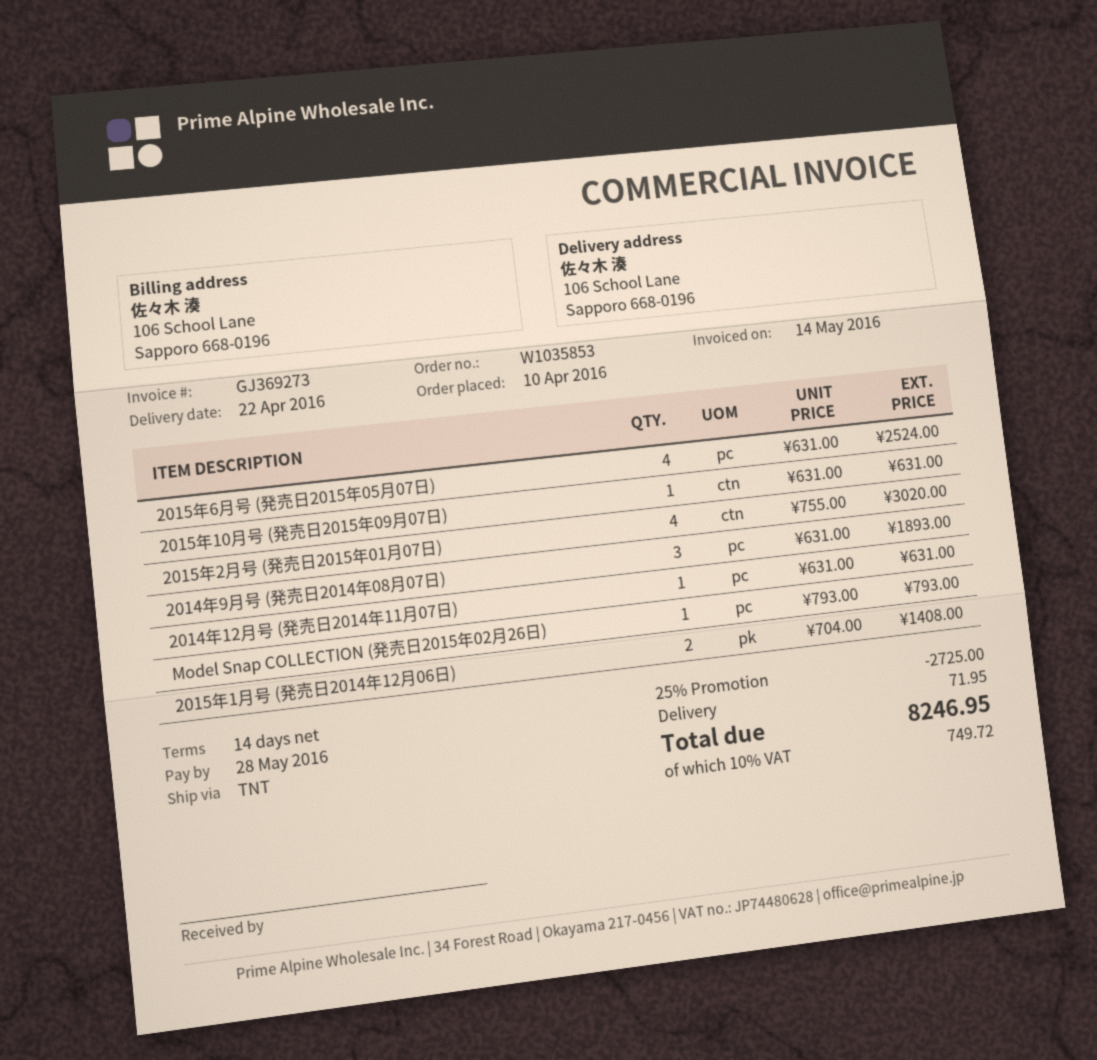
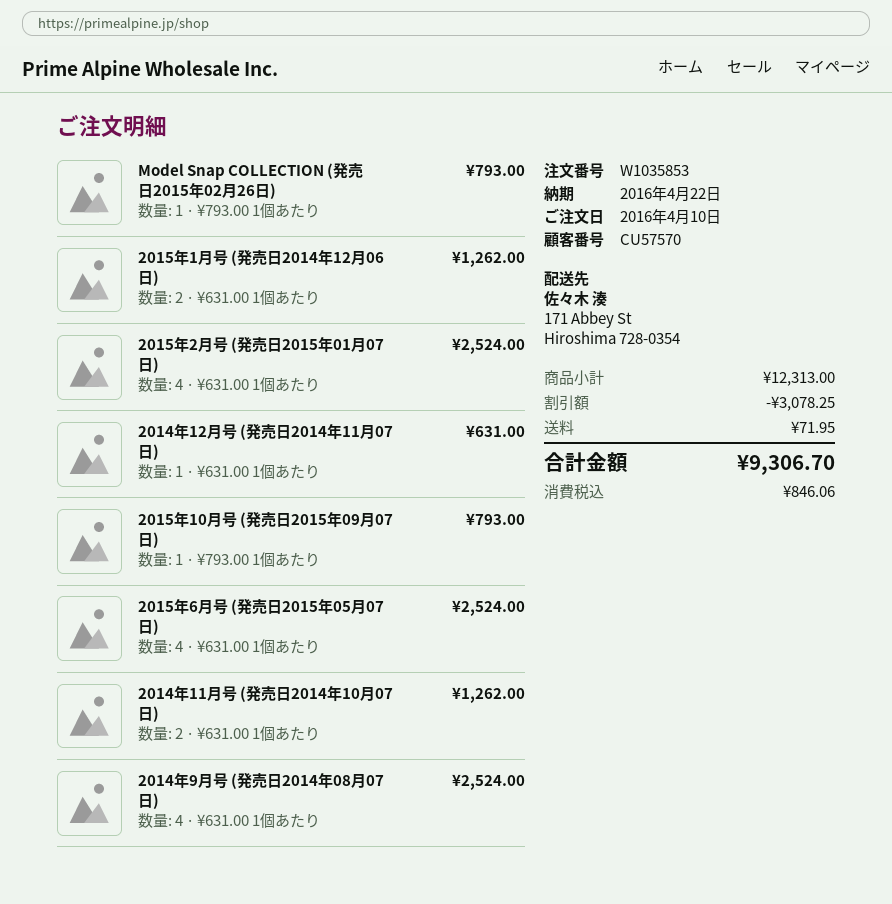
ship to: 106 School Lane, Sapporo 668-0196 -> 171 Abbey St, Hiroshima 728-0354
2015年10月号 (発売日2015年09月07日): 1 x 631.00 = 631.00 -> 1 x 793.00 = 793.00
2015年2月号 (発売日2015年01月07日): 4 x 755.00 = 3020.00 -> 4 x 631.00 = 2524.00
2014年9月号 (発売日2014年08月07日): 3 x 631.00 = 1893.00 -> 4 x 631.00 = 2524.00
2015年1月号 (発売日2014年12月06日): 2 x 704.00 = 1408.00 -> 2 x 631.00 = 1262.00
2014年11月号 (発売日2014年10月07日): none -> 2 x 631.00 = 1262.00
discount: 2725.00 -> 3078.25
tax: 749.72 -> 846.06
total: 8246.95 -> 9306.70

